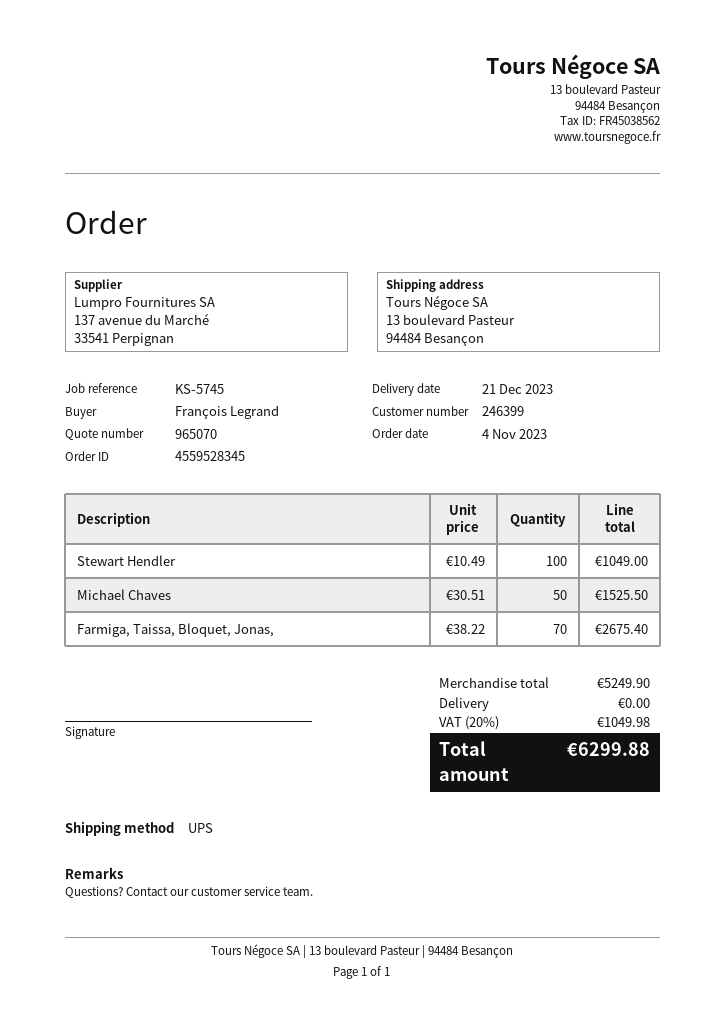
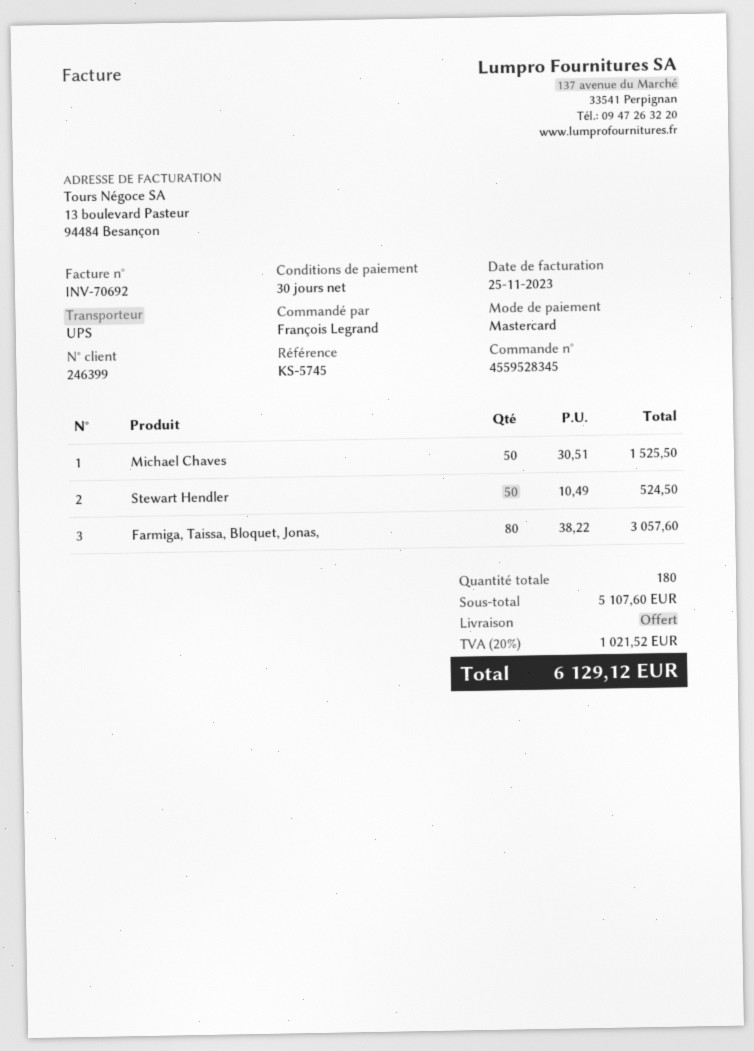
Stewart Hendler: 100 x 10.49 = 1049.00 -> 50 x 10.49 = 524.50
Farmiga, Taissa, Bloquet, Jonas,: 70 x 38.22 = 2675.40 -> 80 x 38.22 = 3057.60
subtotal: 5249.90 -> 5107.60
tax: 20% = 1049.98 -> 20% = 1021.52
total: 6299.88 -> 6129.12

